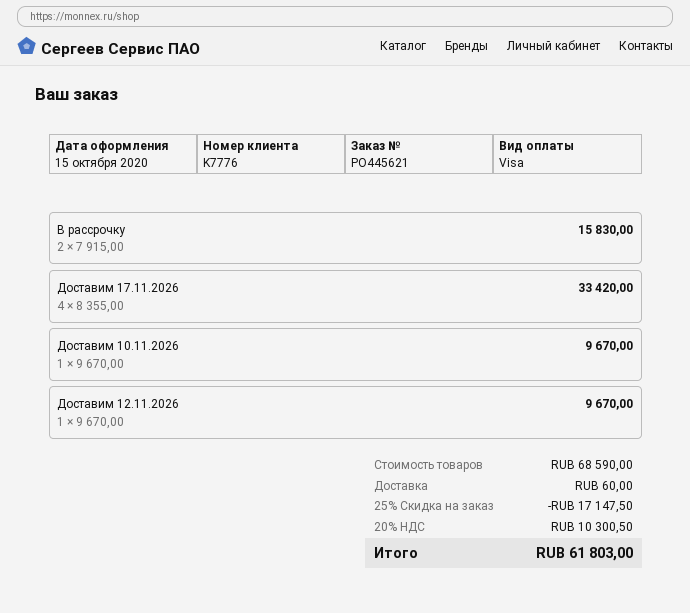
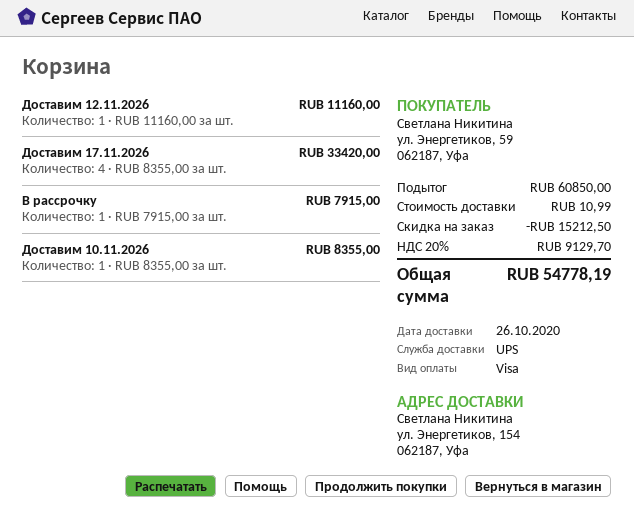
В рассрочку: 2 x 7915.00 = 15830.00 -> 1 x 7915.00 = 7915.00
Доставим 10.11.2026: 1 x 9670.00 = 9670.00 -> 1 x 8355.00 = 8355.00
Доставим 12.11.2026: 1 x 9670.00 = 9670.00 -> 1 x 11160.00 = 11160.00
subtotal: 68590.00 -> 60850.00
discount: 17147.50 -> 15212.50
shipping: 60.00 -> 10.99
tax: 20% = 10300.50 -> 20% = 9129.70
total: 61803.00 -> 54778.19

